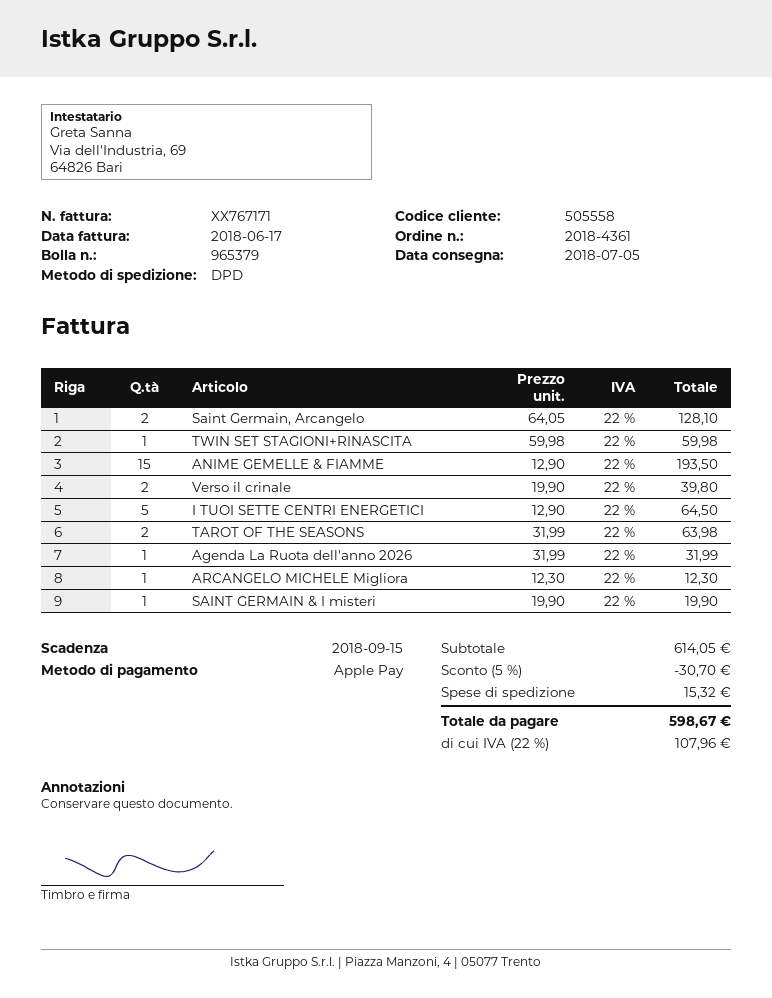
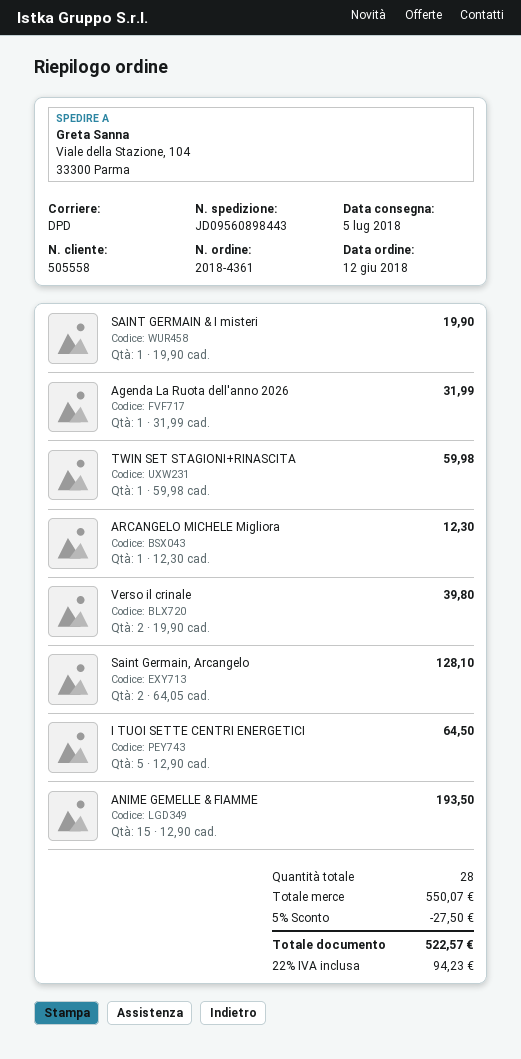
TAROT OF THE SEASONS: 2 x 31.99 = 63.98 -> none
subtotal: 614.05 -> 550.07
discount: 5% = 30.70 -> 5% = 27.50
shipping: 15.32 -> none
tax: 22% = 107.96 -> 22% = 94.23
total: 598.67 -> 522.57

